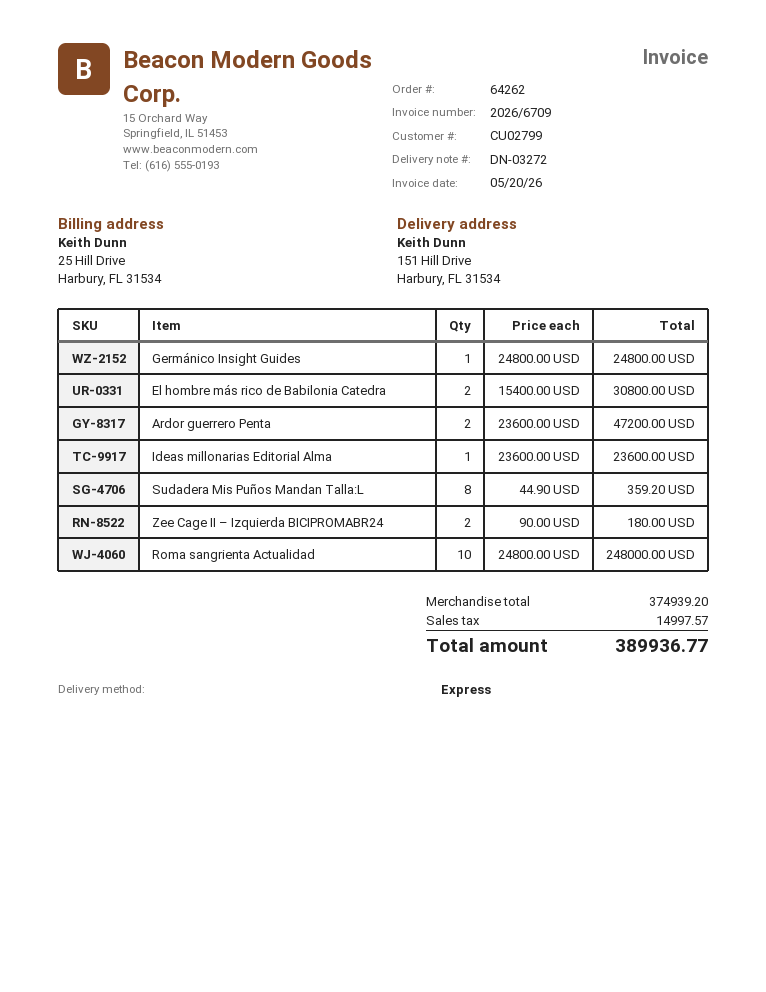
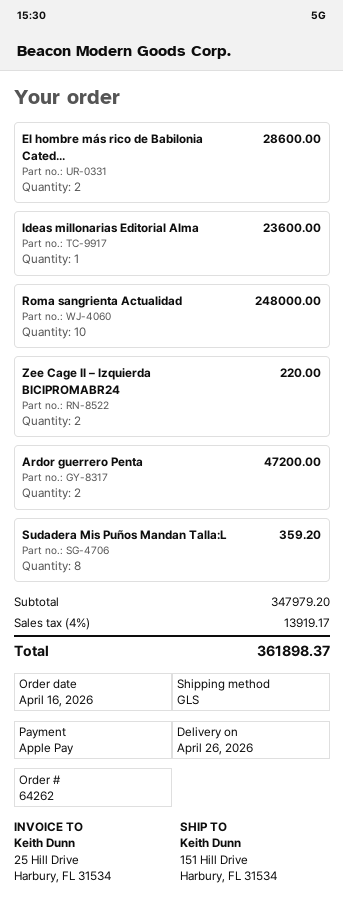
shipping method: express -> GLS
Germánico Insight Guides: 1 for 24800.00 -> none
El hombre más rico de Babilonia Catedra: 2 for 30800.00 -> 2 for 28600.00
Zee Cage II – Izquierda BICIPROMABR24: 2 for 180.00 -> 2 for 220.00
subtotal: 374939.20 -> 347979.20
tax: 14997.57 -> 13919.17
total: 389936.77 -> 361898.37

